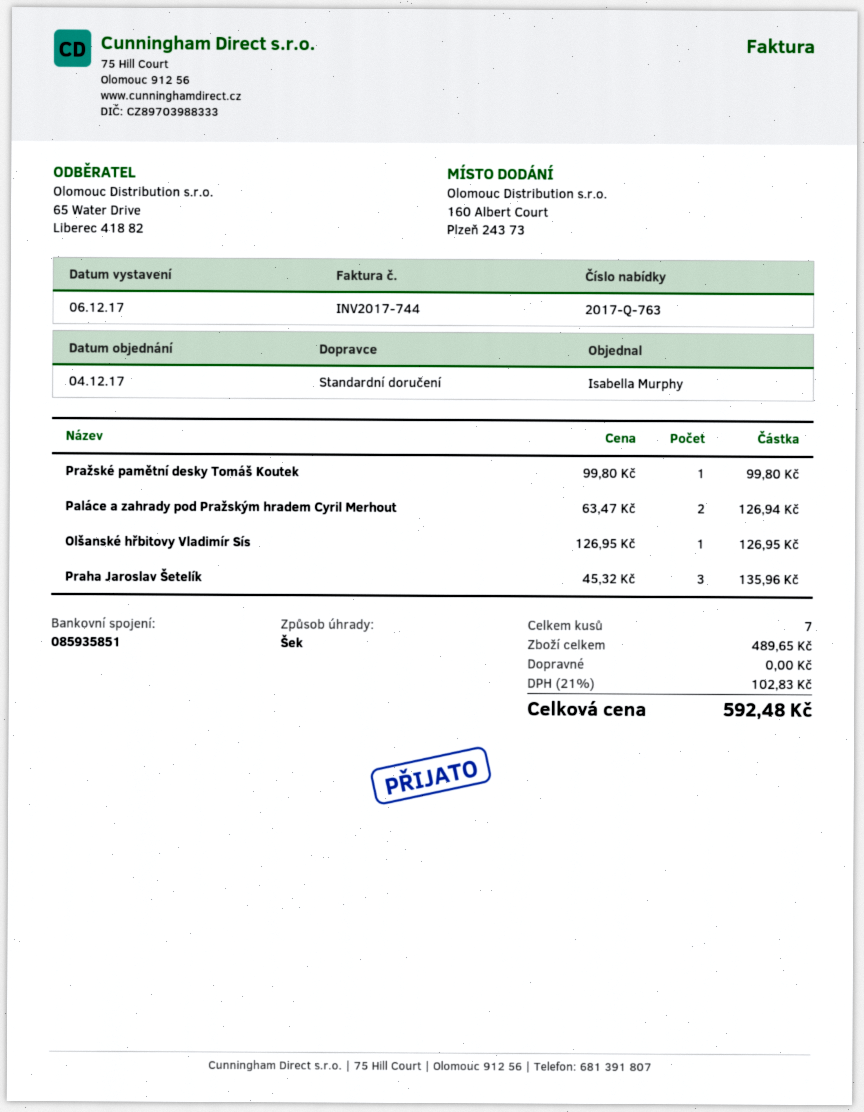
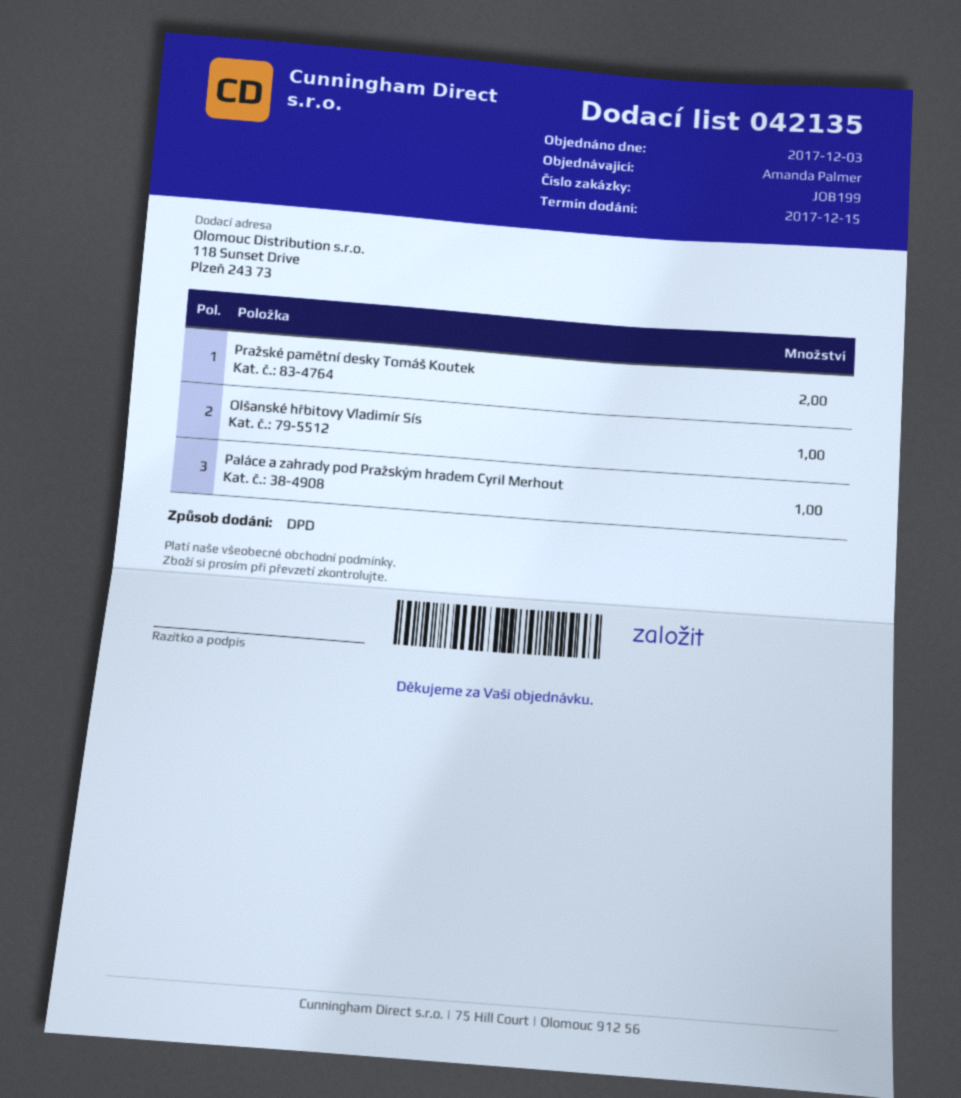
order date: 2017-12-04 -> 2017-12-03
ordered by: Isabella Murphy -> Amanda Palmer
shipping method: standard -> DPD
ship to: 160 Albert Court, Plzeň 243 73 -> 118 Sunset Drive, Plzeň 243 73
Pražské pamětní desky Tomáš Koutek: 1 -> 2
Paláce a zahrady pod Pražským hradem Cyril Merhout: 2 -> 1
Praha Jaroslav Šetelík: 3 -> none

